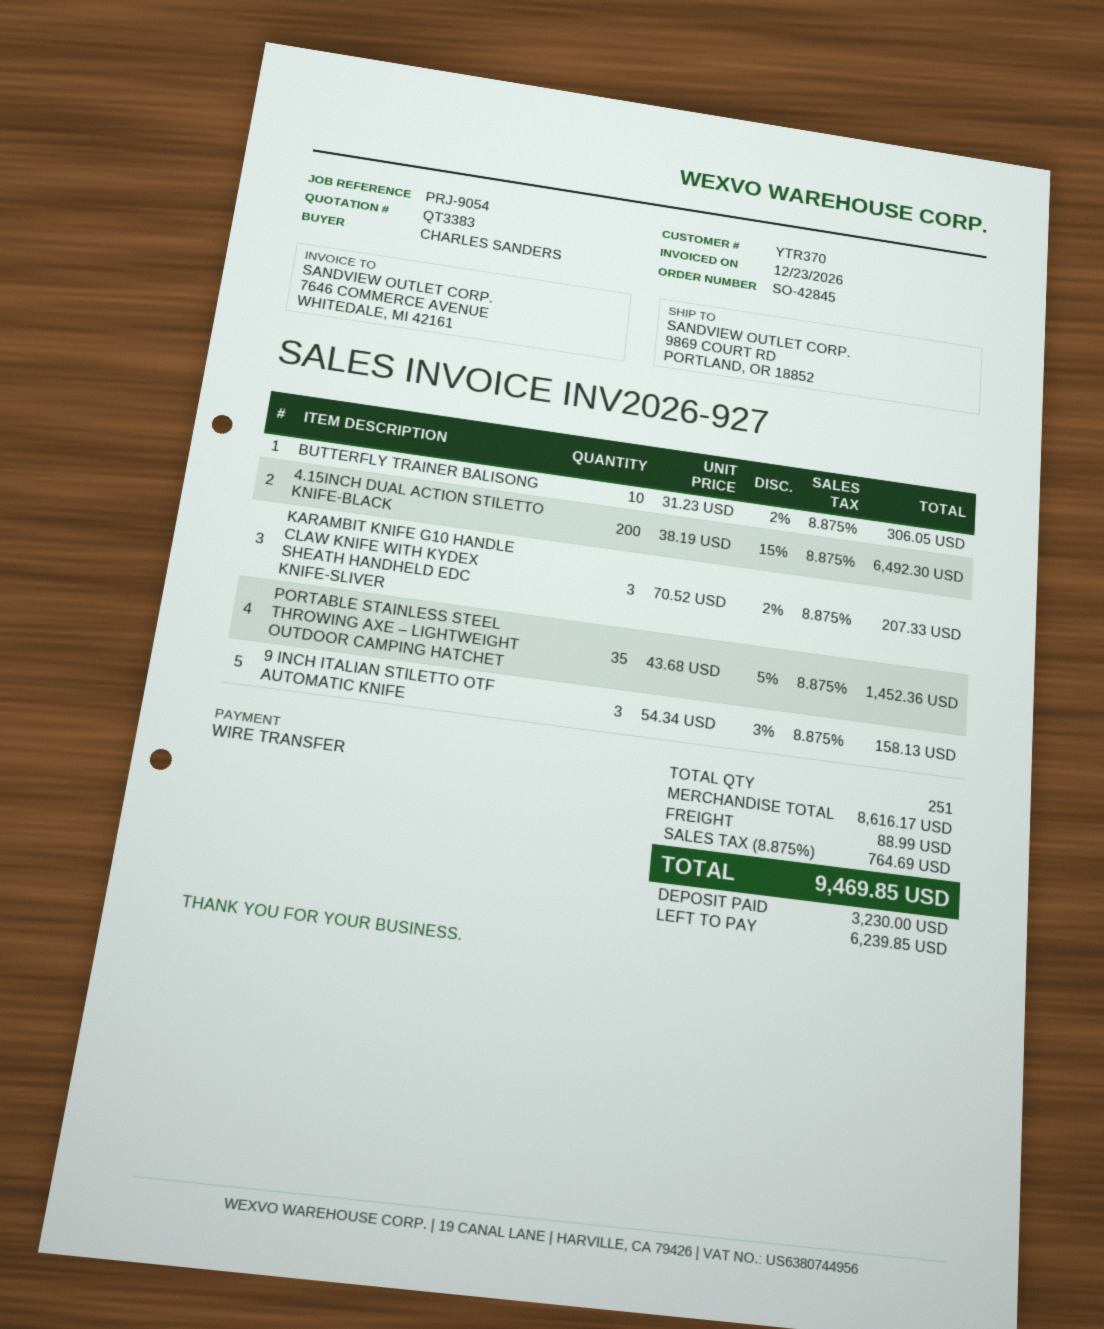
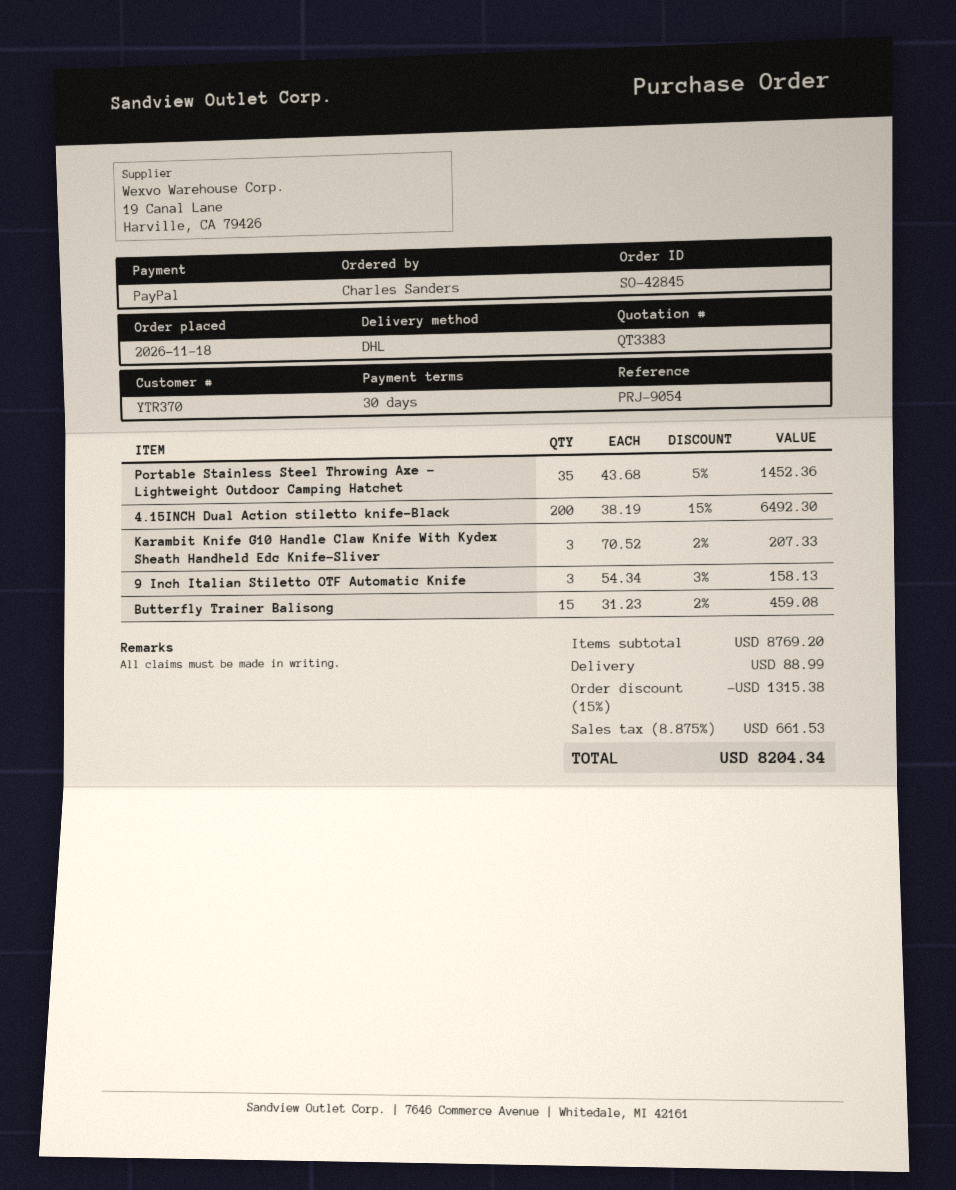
payment method: bank transfer -> PayPal
BUTTERFLY TRAINER BALISONG: 10 x 31.23 - 2% = 306.05 -> 15 x 31.23 - 2% = 459.08
subtotal: 8616.17 -> 8769.20
discount: none -> 15% = 1315.38
tax: 8.875% = 764.69 -> 8.875% = 661.53
total: 9469.85 -> 8204.34

